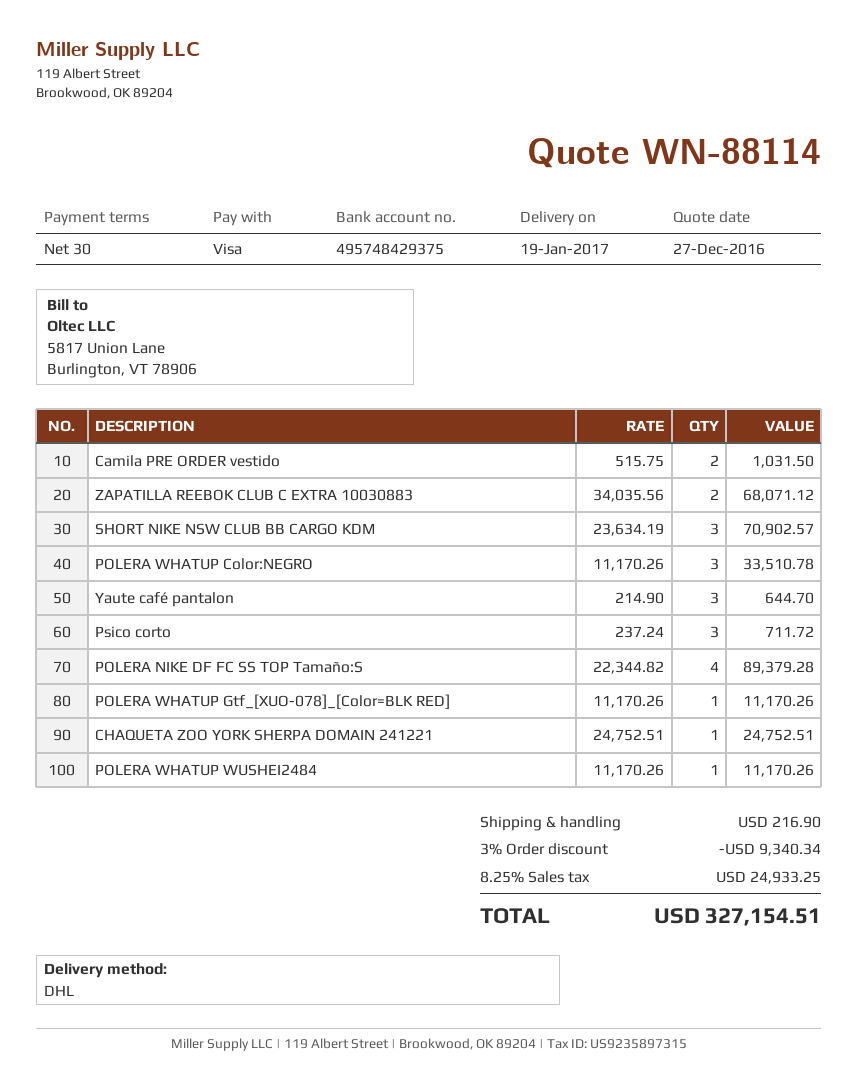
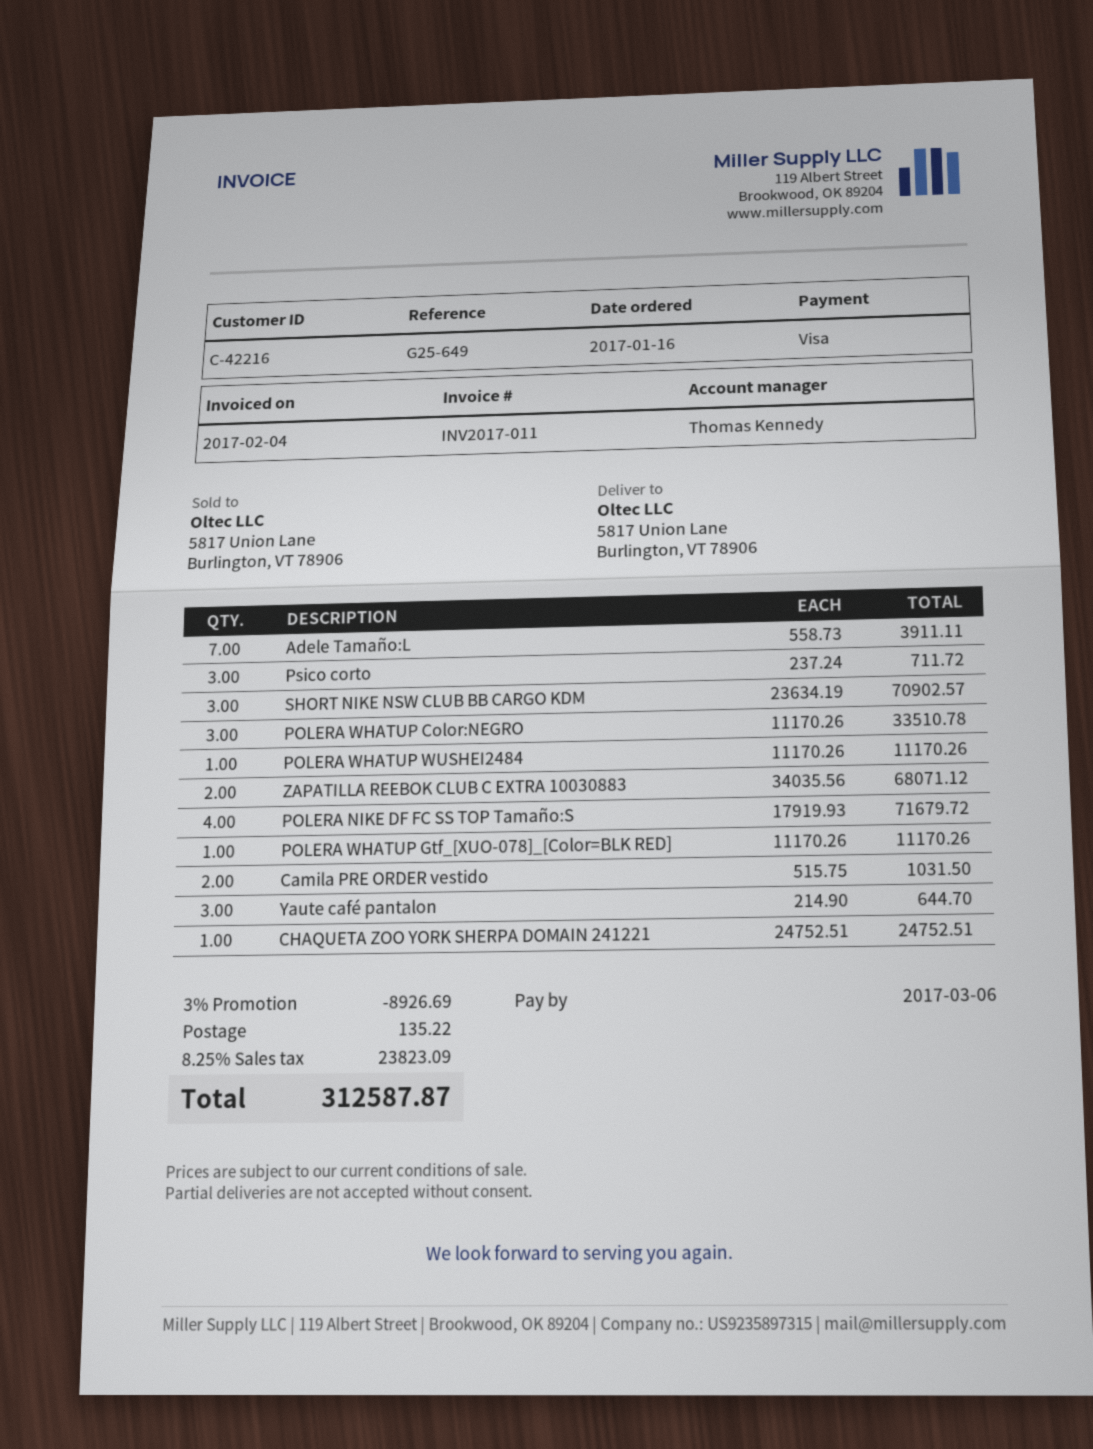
POLERA NIKE DF FC SS TOP Tamaño:S: 4 x 22344.82 = 89379.28 -> 4 x 17919.93 = 71679.72
Adele Tamaño:L: none -> 7 x 558.73 = 3911.11
discount: 3% = 9340.34 -> 3% = 8926.69
shipping: 216.90 -> 135.22
tax: 8.25% = 24933.25 -> 8.25% = 23823.09
total: 327154.51 -> 312587.87

